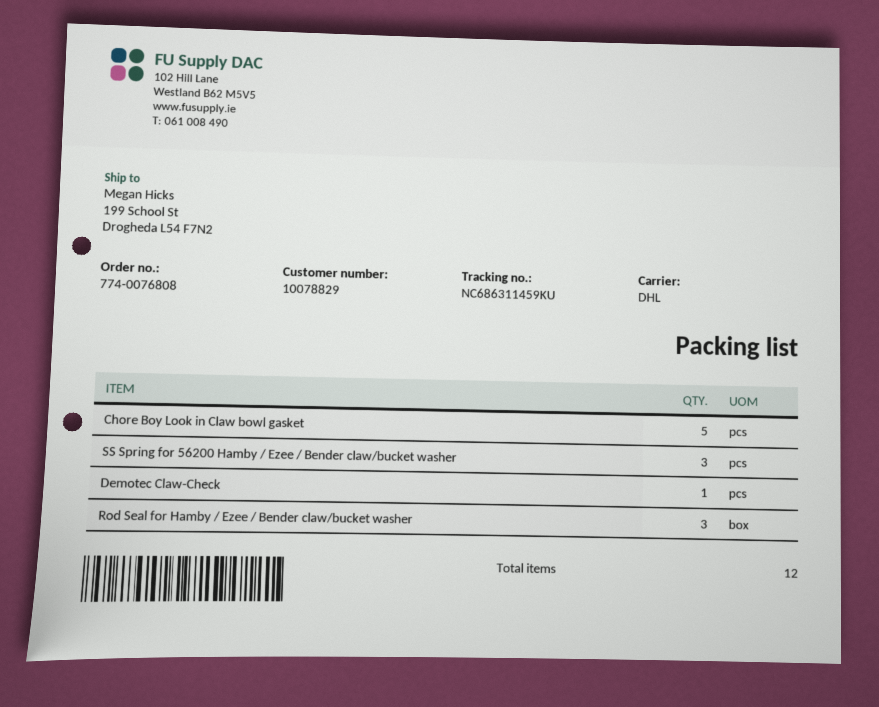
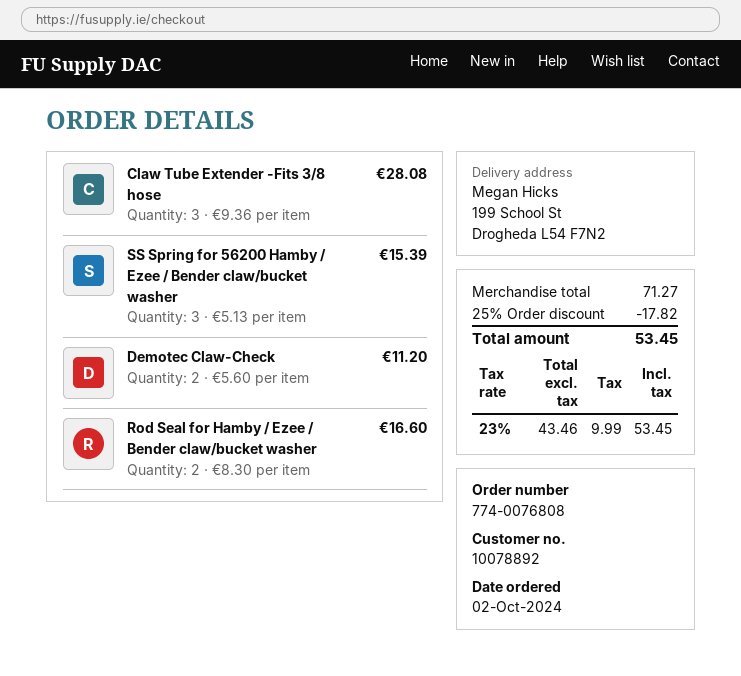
customer number: 10078829 -> 10078892
Chore Boy Look in Claw bowl gasket: 5 -> none
Demotec Claw-Check: 1 -> 2
Rod Seal for Hamby / Ezee / Bender claw/bucket washer: 3 -> 2
Claw Tube Extender -Fits 3/8 hose: none -> 3

